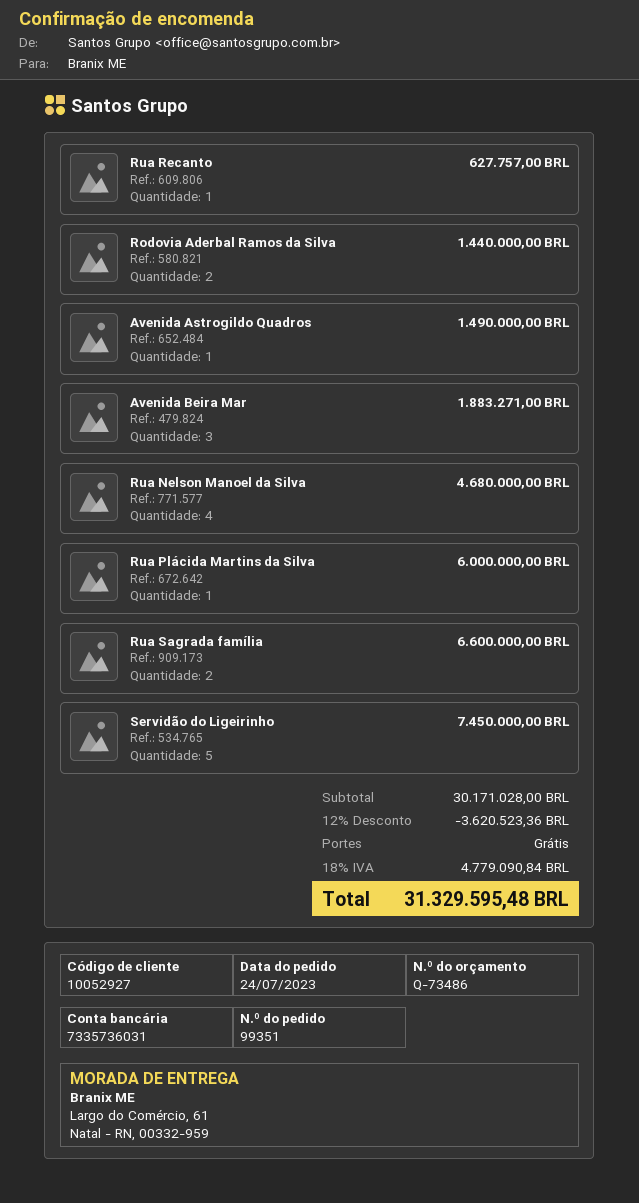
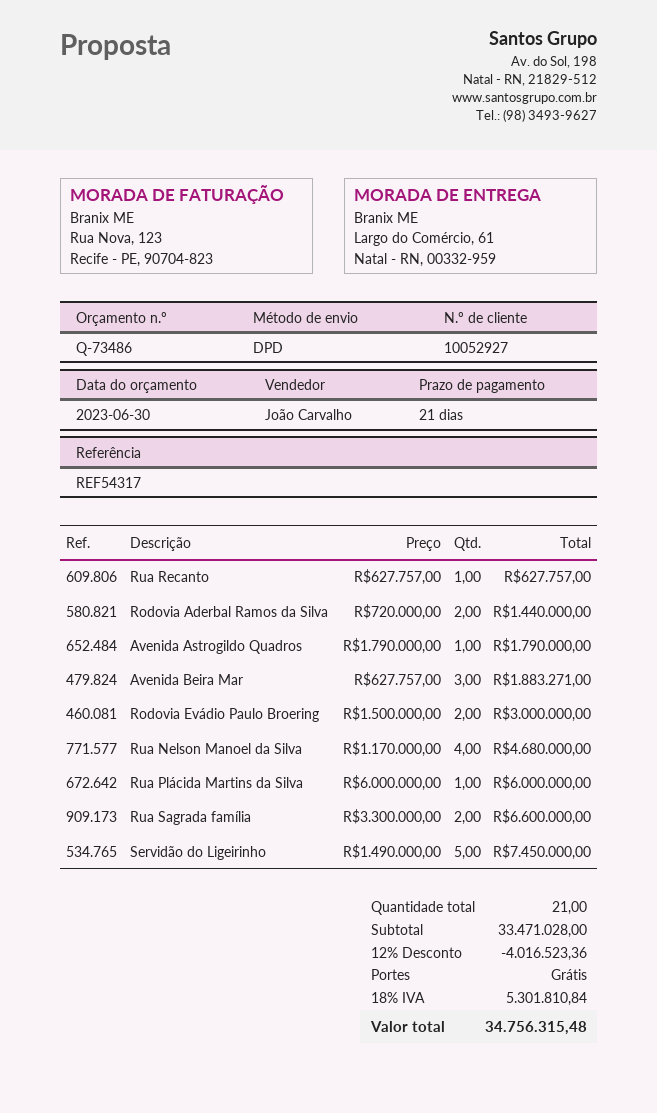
Avenida Astrogildo Quadros: 1 for 1490000.00 -> 1 for 1790000.00
Rodovia Evádio Paulo Broering: none -> 2 for 3000000.00
subtotal: 30171028.00 -> 33471028.00
discount: 12% = 3620523.36 -> 12% = 4016523.36
tax: 18% = 4779090.84 -> 18% = 5301810.84
total: 31329595.48 -> 34756315.48

